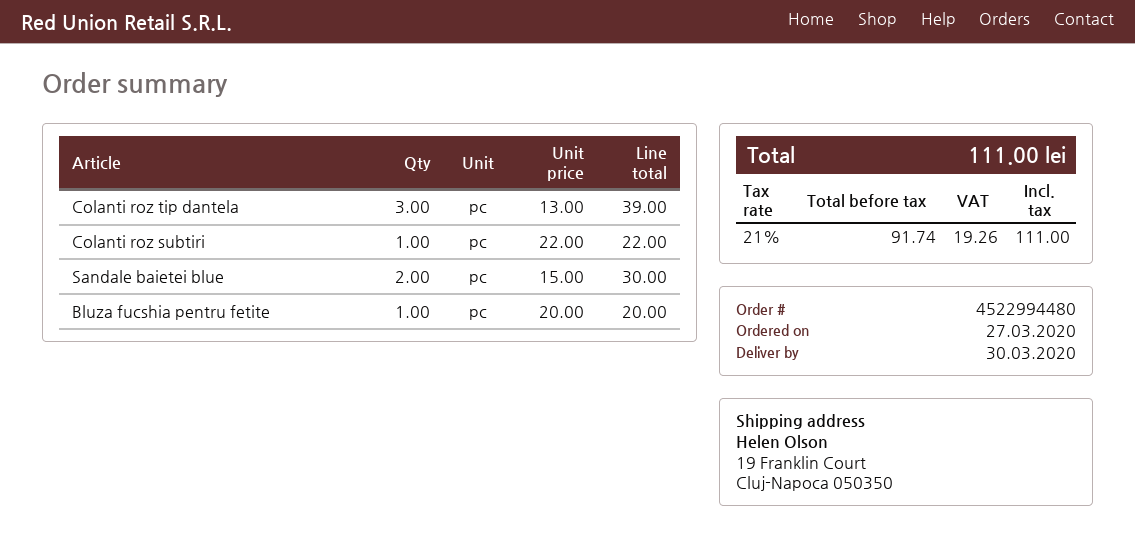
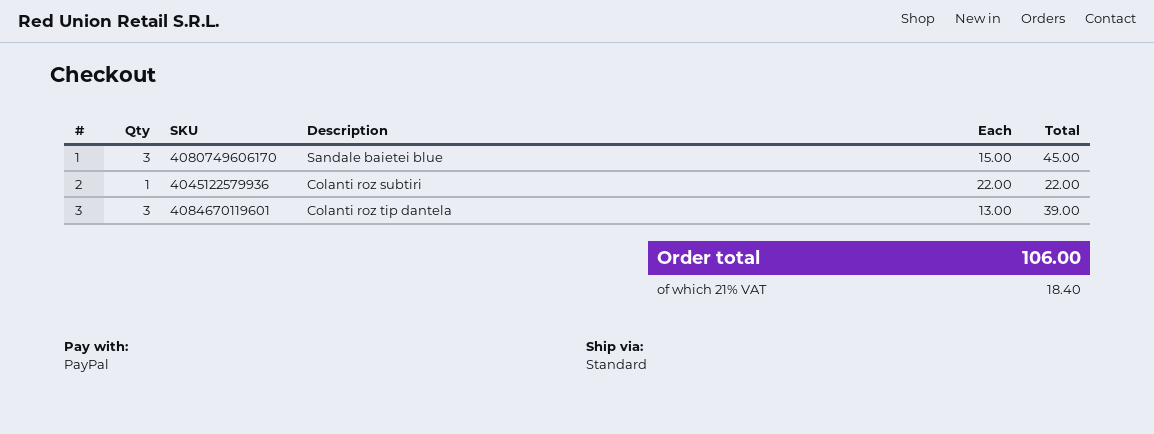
Sandale baietei blue: 2 x 15.00 = 30.00 -> 3 x 15.00 = 45.00
Bluza fucshia pentru fetite: 1 x 20.00 = 20.00 -> none
tax: 21% = 19.26 -> 21% = 18.40
total: 111.00 -> 106.00

